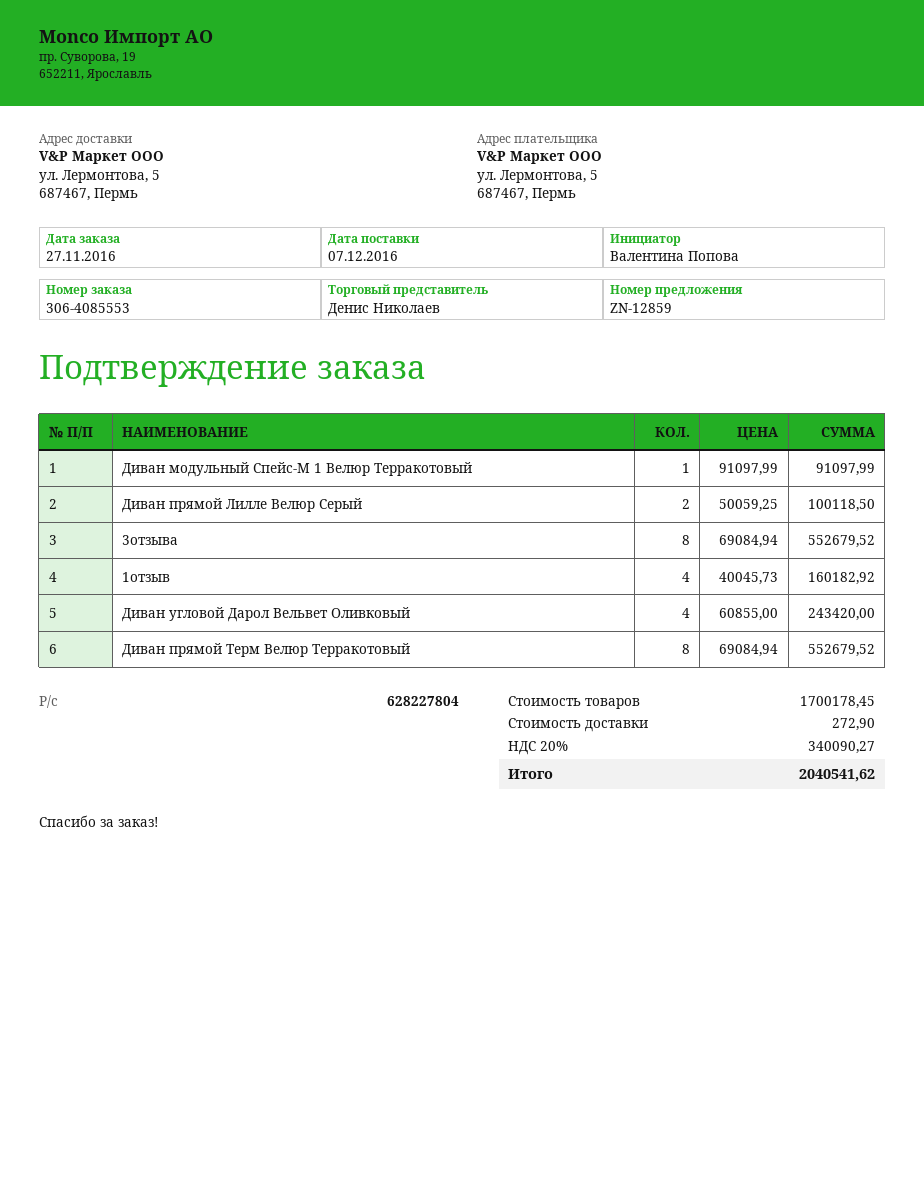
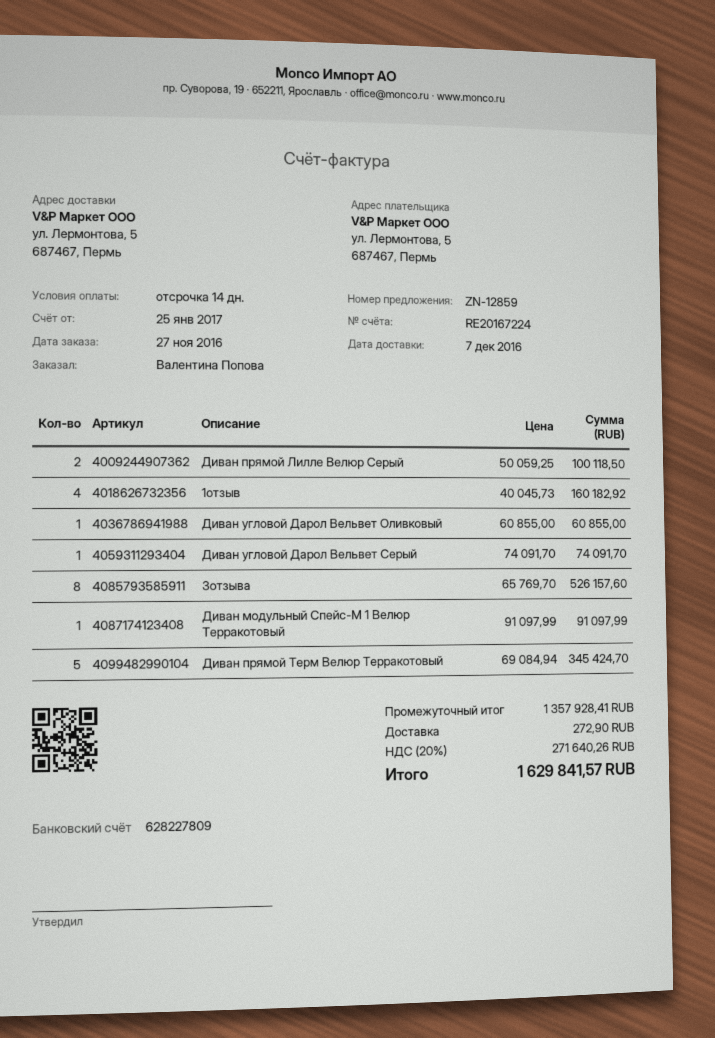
bank account: 628227804 -> 628227809
3отзыва: 8 x 69084.94 = 552679.52 -> 8 x 65769.70 = 526157.60
Диван угловой Дарол Вельвет Оливковый: 4 x 60855.00 = 243420.00 -> 1 x 60855.00 = 60855.00
Диван прямой Терм Велюр Терракотовый: 8 x 69084.94 = 552679.52 -> 5 x 69084.94 = 345424.70
Диван угловой Дарол Вельвет Серый: none -> 1 x 74091.70 = 74091.70
subtotal: 1700178.45 -> 1357928.41
tax: 20% = 340090.27 -> 20% = 271640.26
total: 2040541.62 -> 1629841.57

